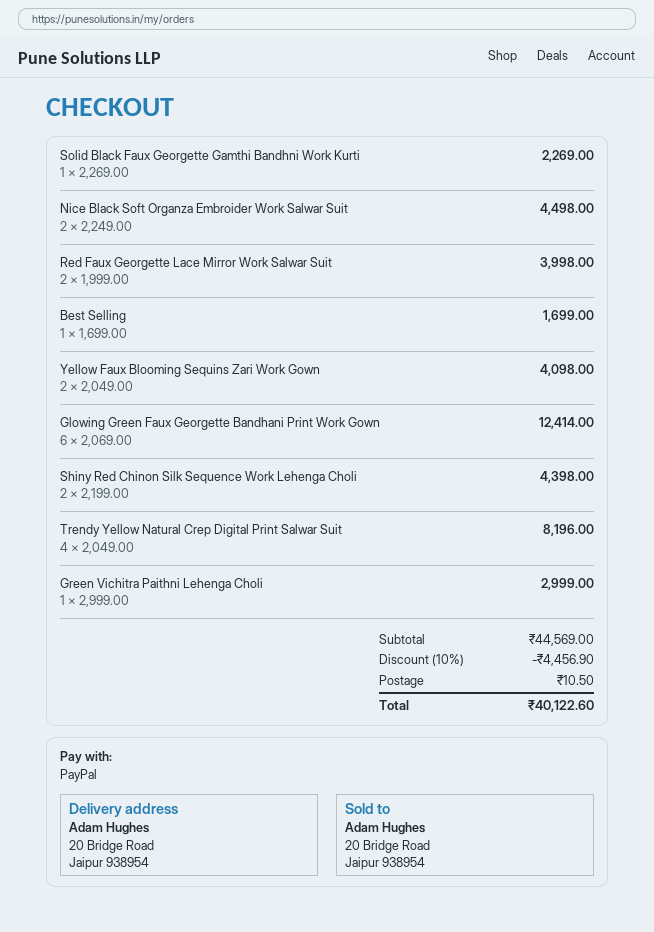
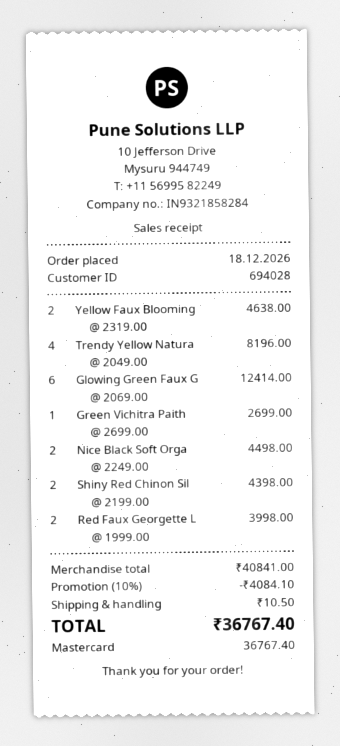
payment method: PayPal -> Mastercard
Solid Black Faux Georgette Gamthi Bandhni Work Kurti: 1 x 2269.00 = 2269.00 -> none
Best Selling: 1 x 1699.00 = 1699.00 -> none
Yellow Faux Blooming Sequins Zari Work Gown: 2 x 2049.00 = 4098.00 -> 2 x 2319.00 = 4638.00
Green Vichitra Paithni Lehenga Choli: 1 x 2999.00 = 2999.00 -> 1 x 2699.00 = 2699.00
subtotal: 44569.00 -> 40841.00
discount: 10% = 4456.90 -> 10% = 4084.10
total: 40122.60 -> 36767.40

